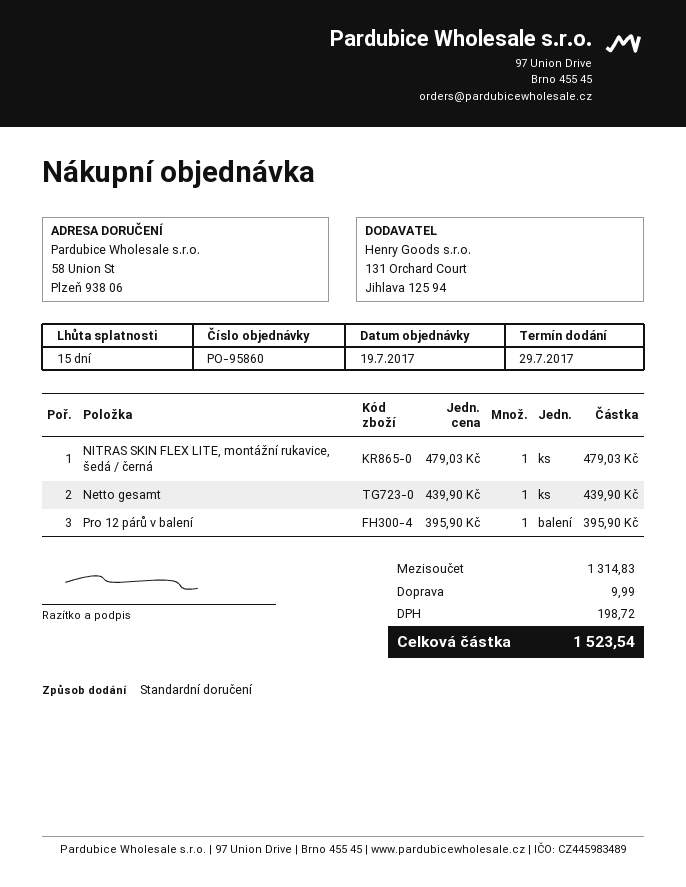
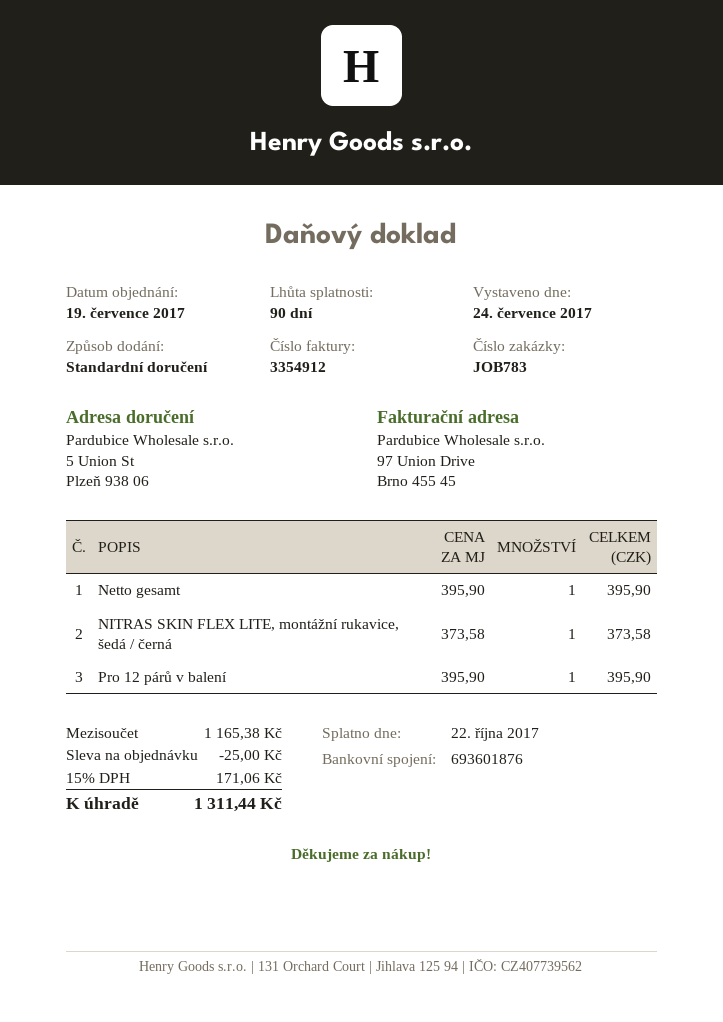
payment terms: 15 days -> 90 days
ship to: 58 Union St, Plzeň 938 06 -> 5 Union St, Plzeň 938 06
NITRAS SKIN FLEX LITE, montážní rukavice, šedá / černá: 1 x 479.03 = 479.03 -> 1 x 373.58 = 373.58
Netto gesamt: 1 x 439.90 = 439.90 -> 1 x 395.90 = 395.90
subtotal: 1314.83 -> 1165.38
discount: none -> 25.00
shipping: 9.99 -> none
tax: 198.72 -> 171.06
total: 1523.54 -> 1311.44

